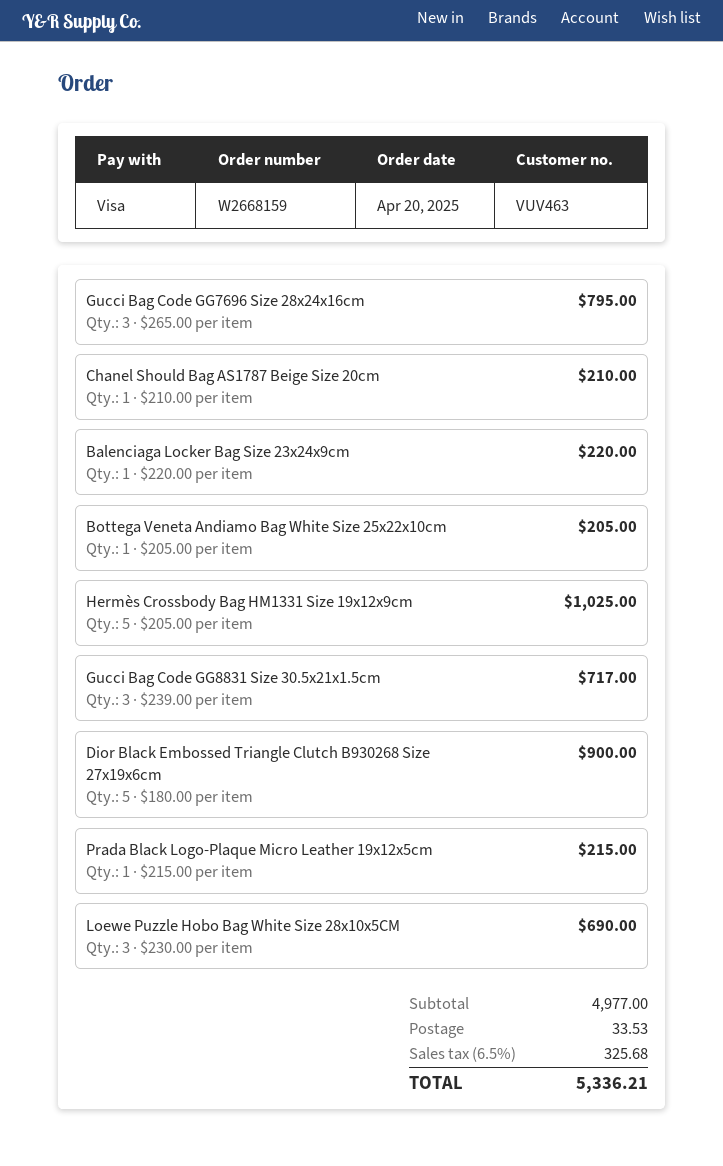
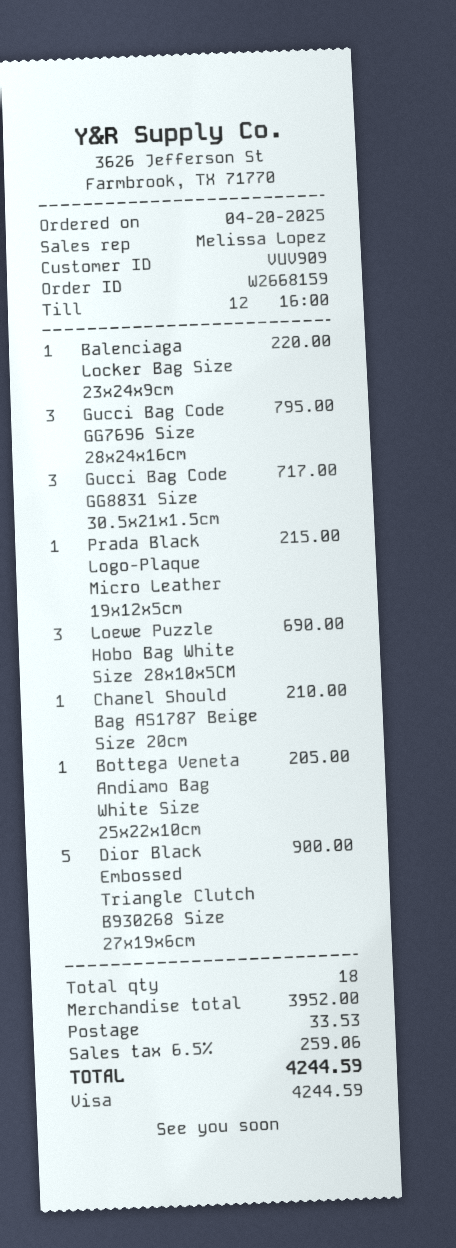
customer number: VUV463 -> VUV909
Hermès Crossbody Bag HM1331 Size 19x12x9cm: 5 for 1025.00 -> none
subtotal: 4977.00 -> 3952.00
tax: 6.5% = 325.68 -> 6.5% = 259.06
total: 5336.21 -> 4244.59

